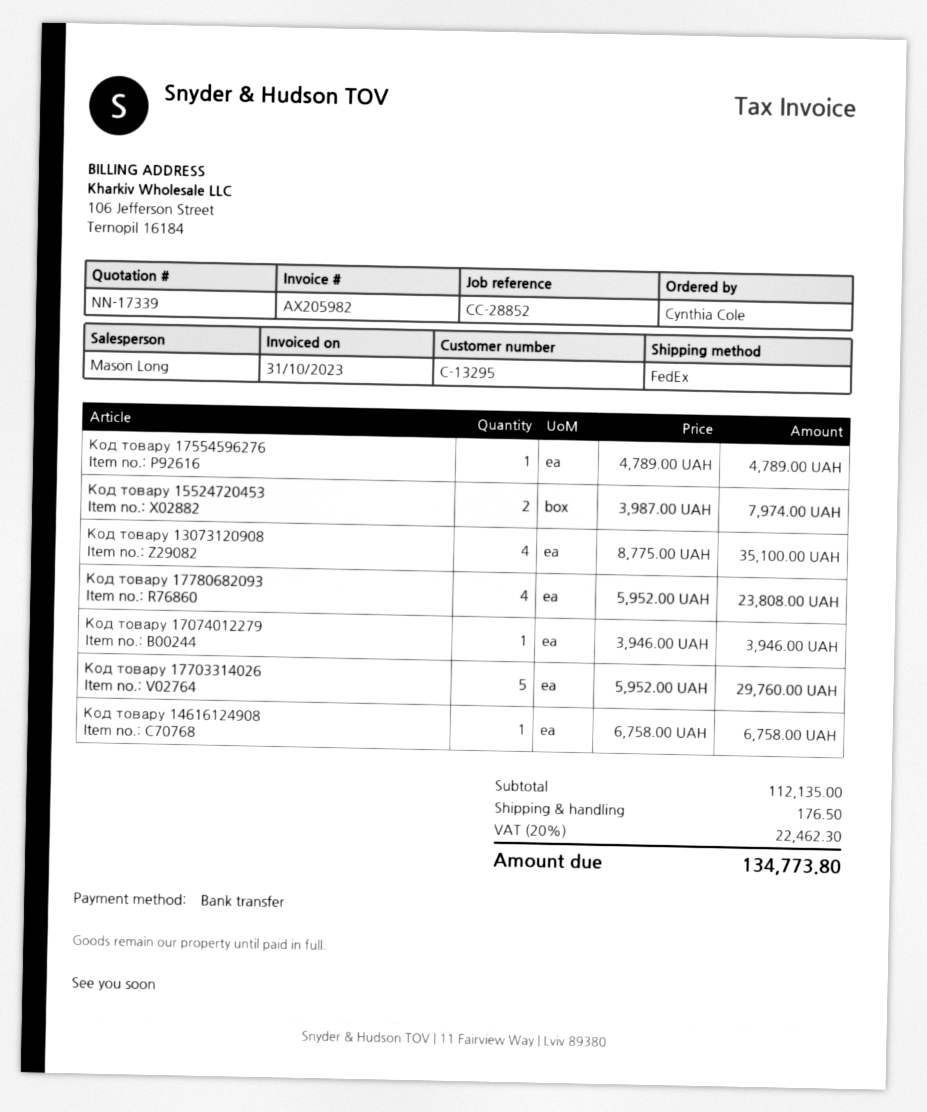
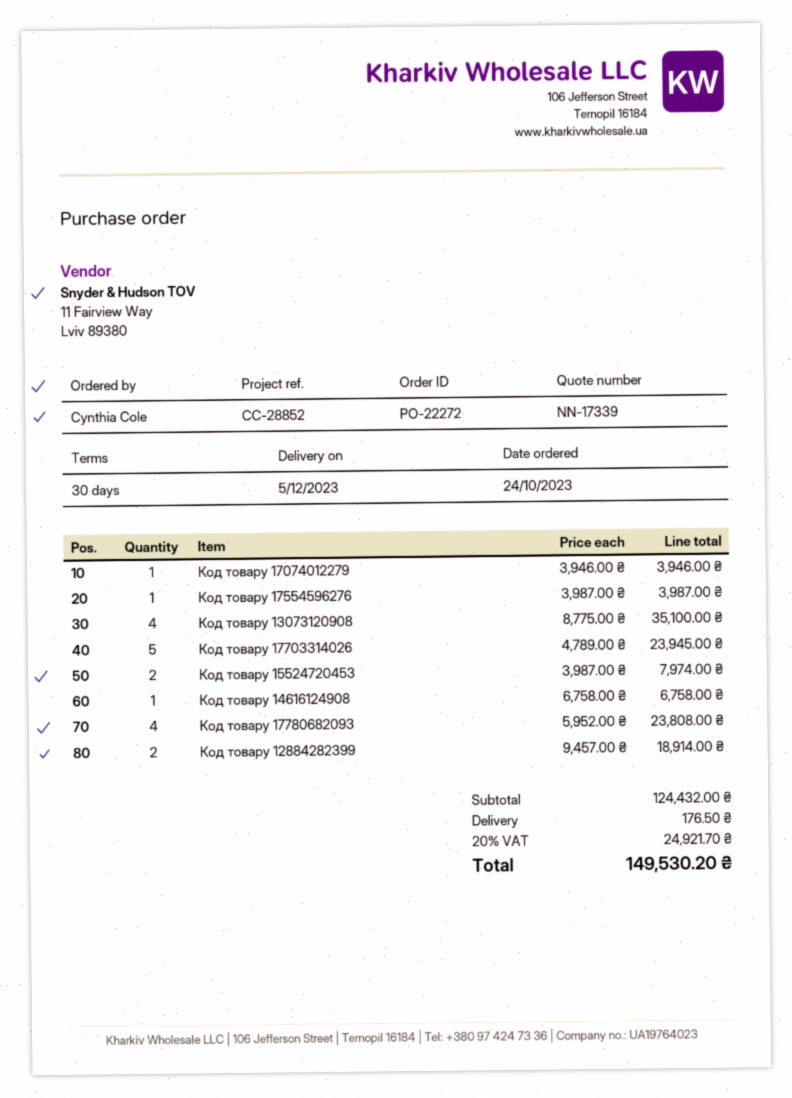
Код товару 17554596276: 1 x 4789.00 = 4789.00 -> 1 x 3987.00 = 3987.00
Код товару 17703314026: 5 x 5952.00 = 29760.00 -> 5 x 4789.00 = 23945.00
Код товару 12884282399: none -> 2 x 9457.00 = 18914.00
subtotal: 112135.00 -> 124432.00
tax: 20% = 22462.30 -> 20% = 24921.70
total: 134773.80 -> 149530.20

